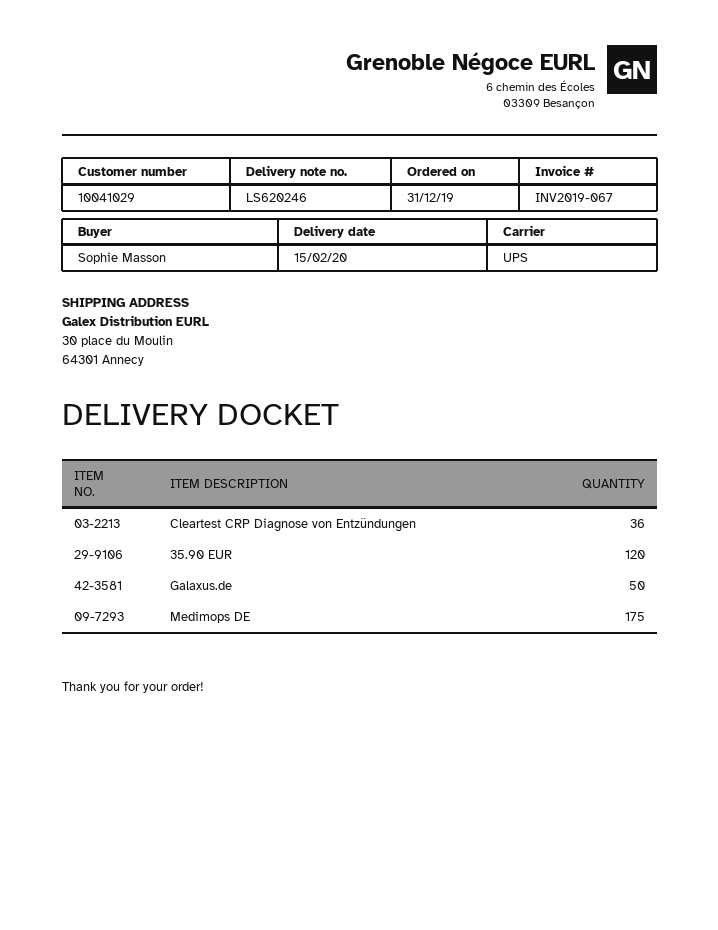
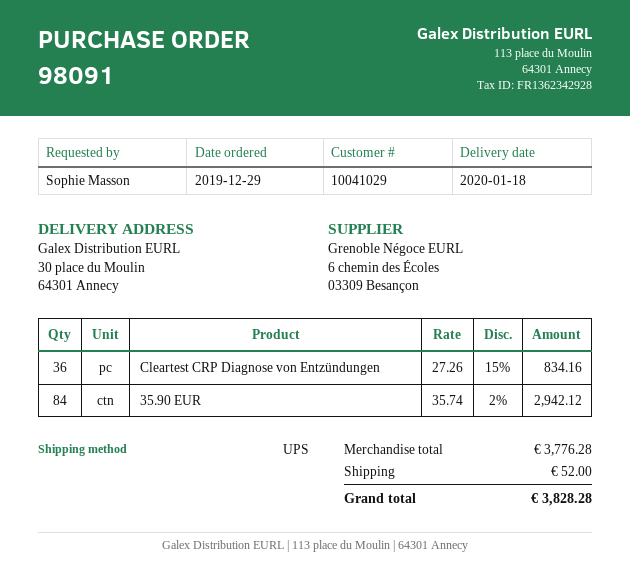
order date: 2019-12-31 -> 2019-12-29
delivery date: 2020-02-15 -> 2020-01-18
35.90 EUR: 120 -> 84
Galaxus.de: 50 -> none
Medimops DE: 175 -> none

